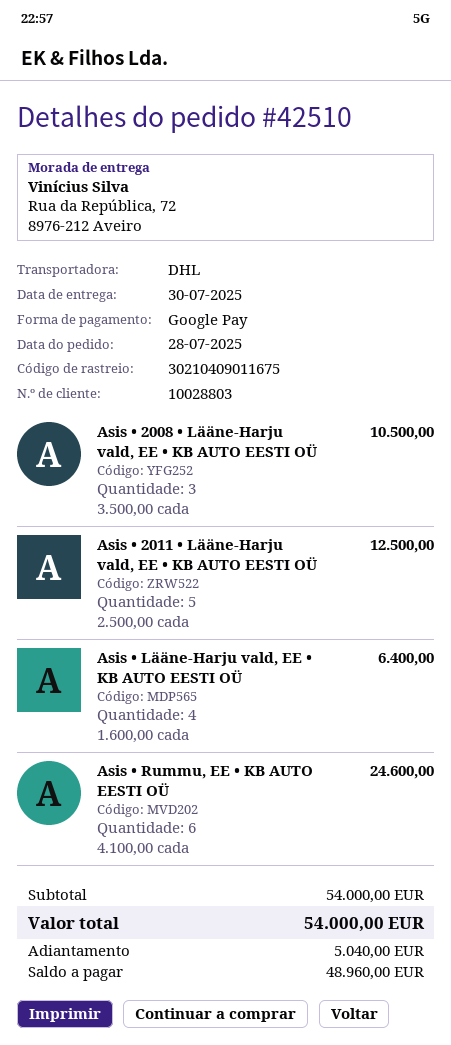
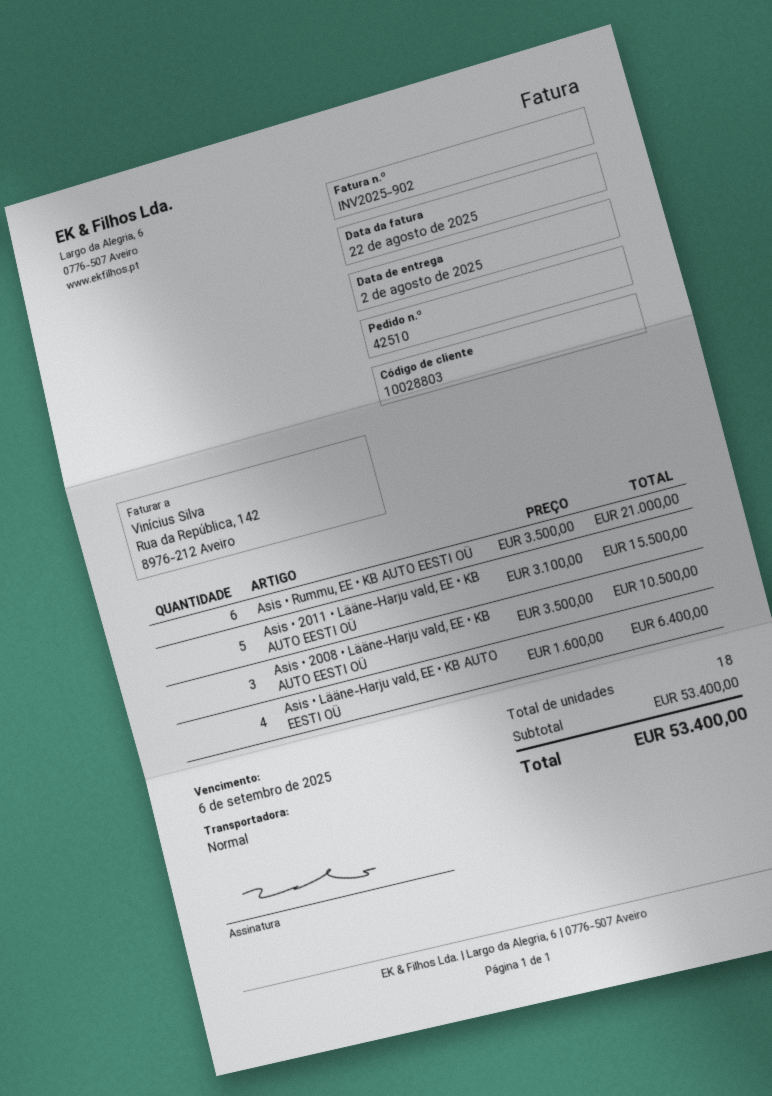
delivery date: 2025-07-30 -> 2025-08-02
shipping method: DHL -> standard
Asis • 2011 • Lääne-Harju vald, EE • KB AUTO EESTI OÜ: 5 x 2500.00 = 12500.00 -> 5 x 3100.00 = 15500.00
Asis • Rummu, EE • KB AUTO EESTI OÜ: 6 x 4100.00 = 24600.00 -> 6 x 3500.00 = 21000.00
subtotal: 54000.00 -> 53400.00
total: 54000.00 -> 53400.00

